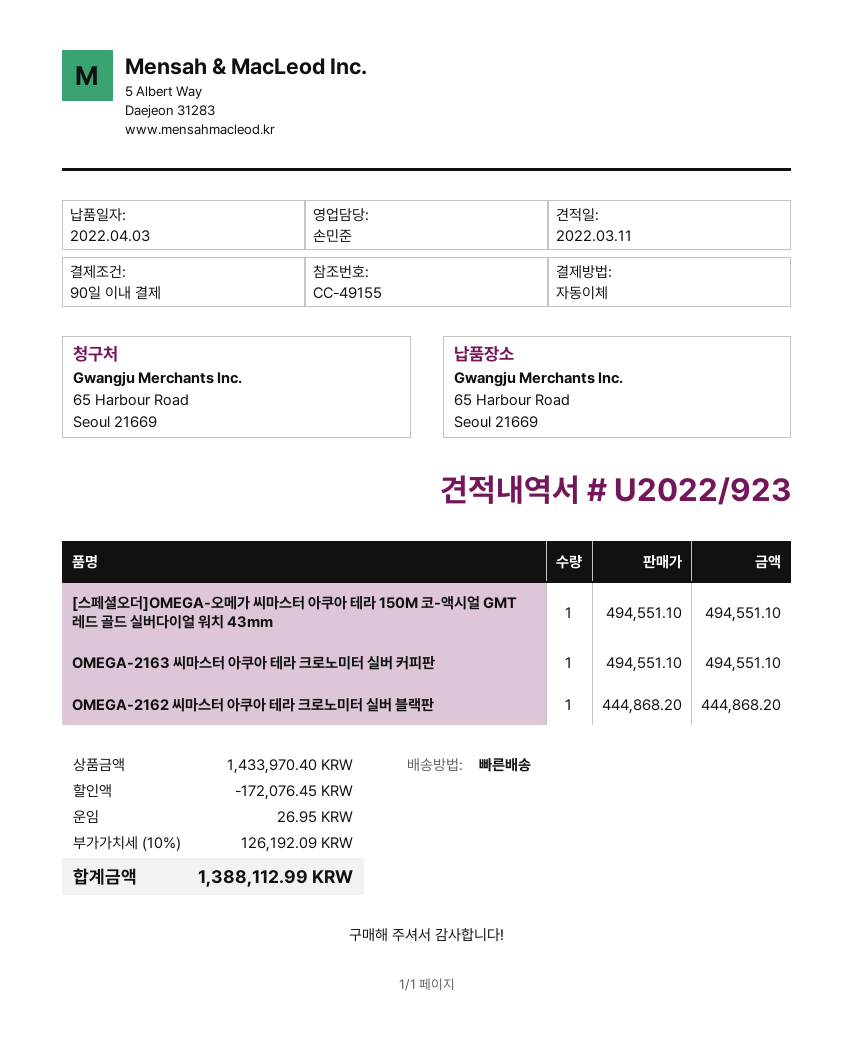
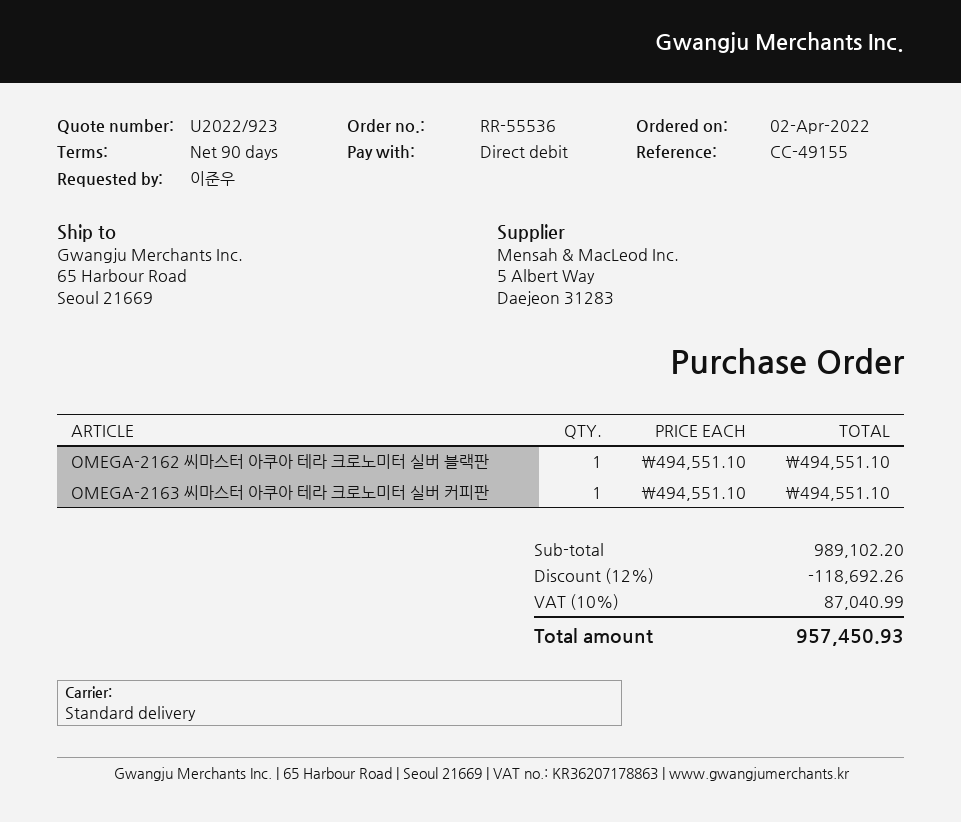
shipping method: express -> standard
[스페셜오더]OMEGA-오메가 씨마스터 아쿠아 테라 150M 코-액시얼 GMT 레드 골드 실버다이얼 워치 43mm: 1 x 494551.10 = 494551.10 -> none
OMEGA-2162 씨마스터 아쿠아 테라 크로노미터 실버 블랙판: 1 x 444868.20 = 444868.20 -> 1 x 494551.10 = 494551.10
subtotal: 1433970.40 -> 989102.20
discount: 172076.45 -> 118692.26
shipping: 26.95 -> none
tax: 10% = 126192.09 -> 10% = 87040.99
total: 1388112.99 -> 957450.93

